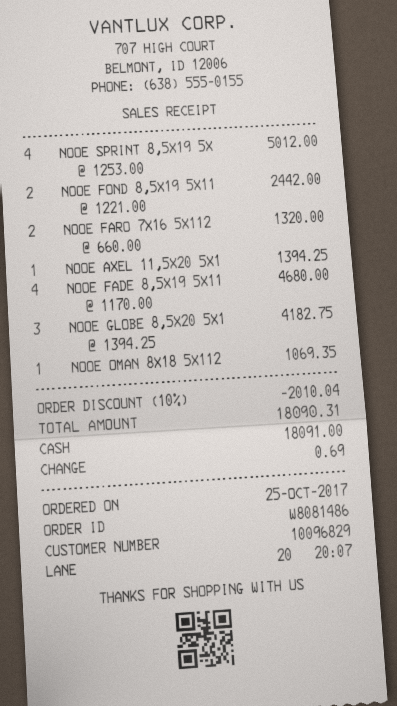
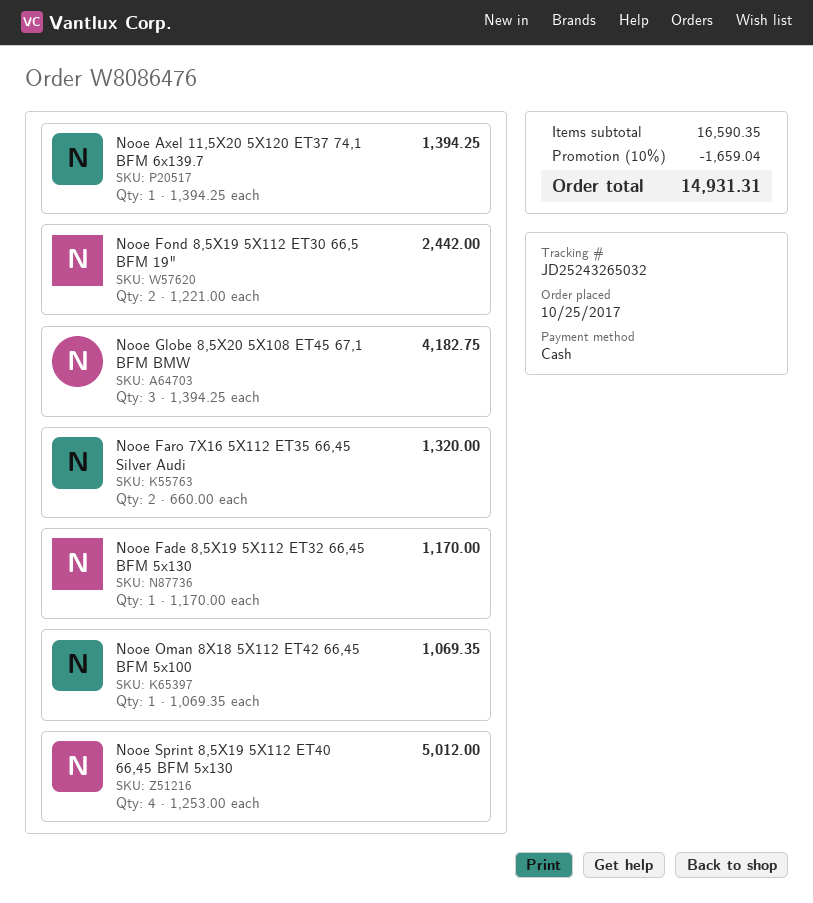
order number: W8081486 -> W8086476
NOOE FADE 8,5X19 5X11: 4 x 1170.00 = 4680.00 -> 1 x 1170.00 = 1170.00
discount: 10% = 2010.04 -> 10% = 1659.04
total: 18090.31 -> 14931.31

